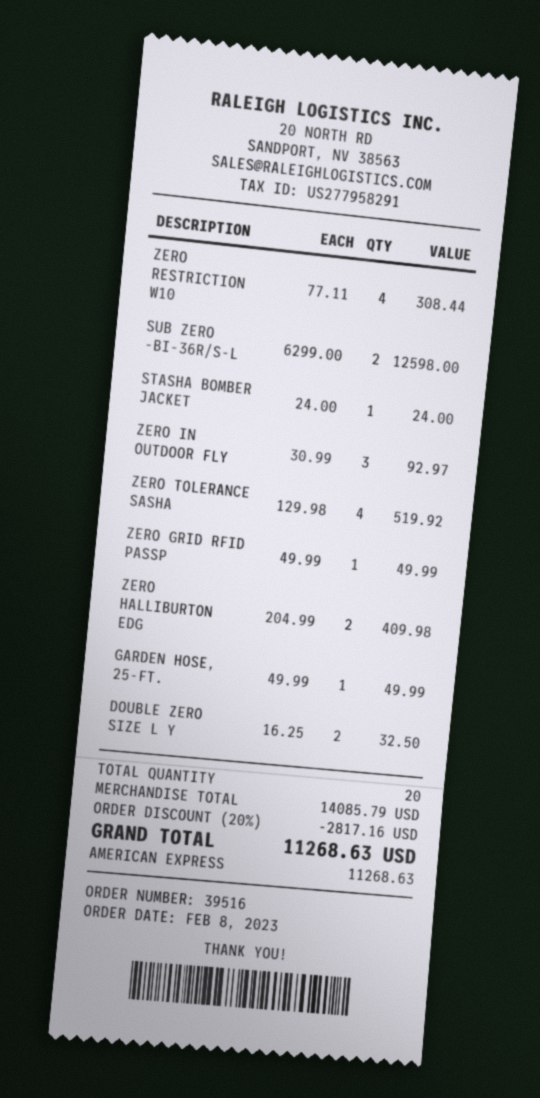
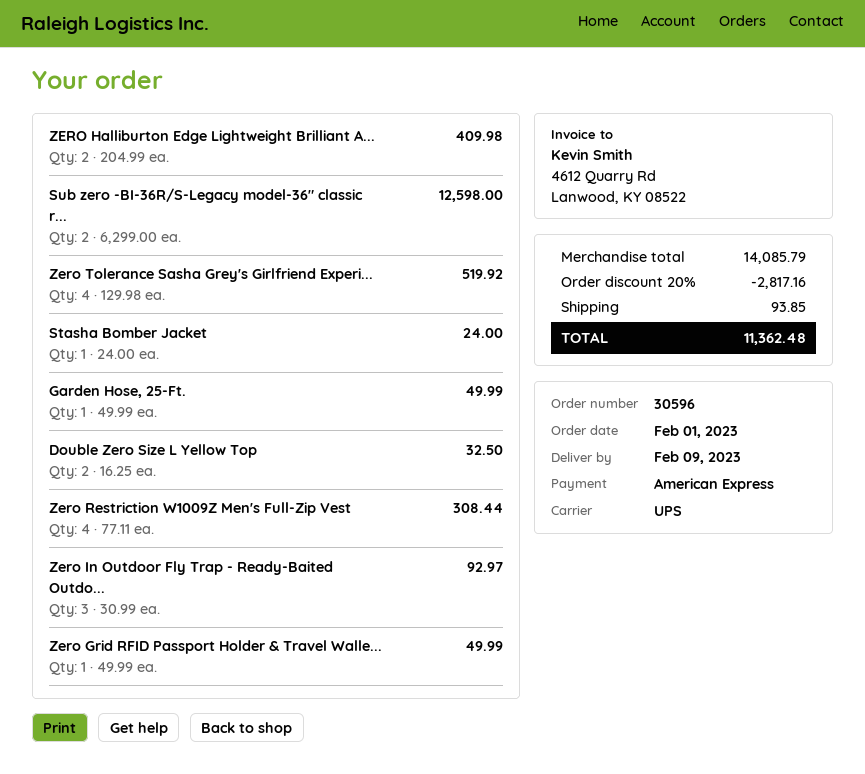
order number: 39516 -> 30596
order date: 2023-02-08 -> 2023-02-01
shipping: none -> 93.85
total: 11268.63 -> 11362.48

